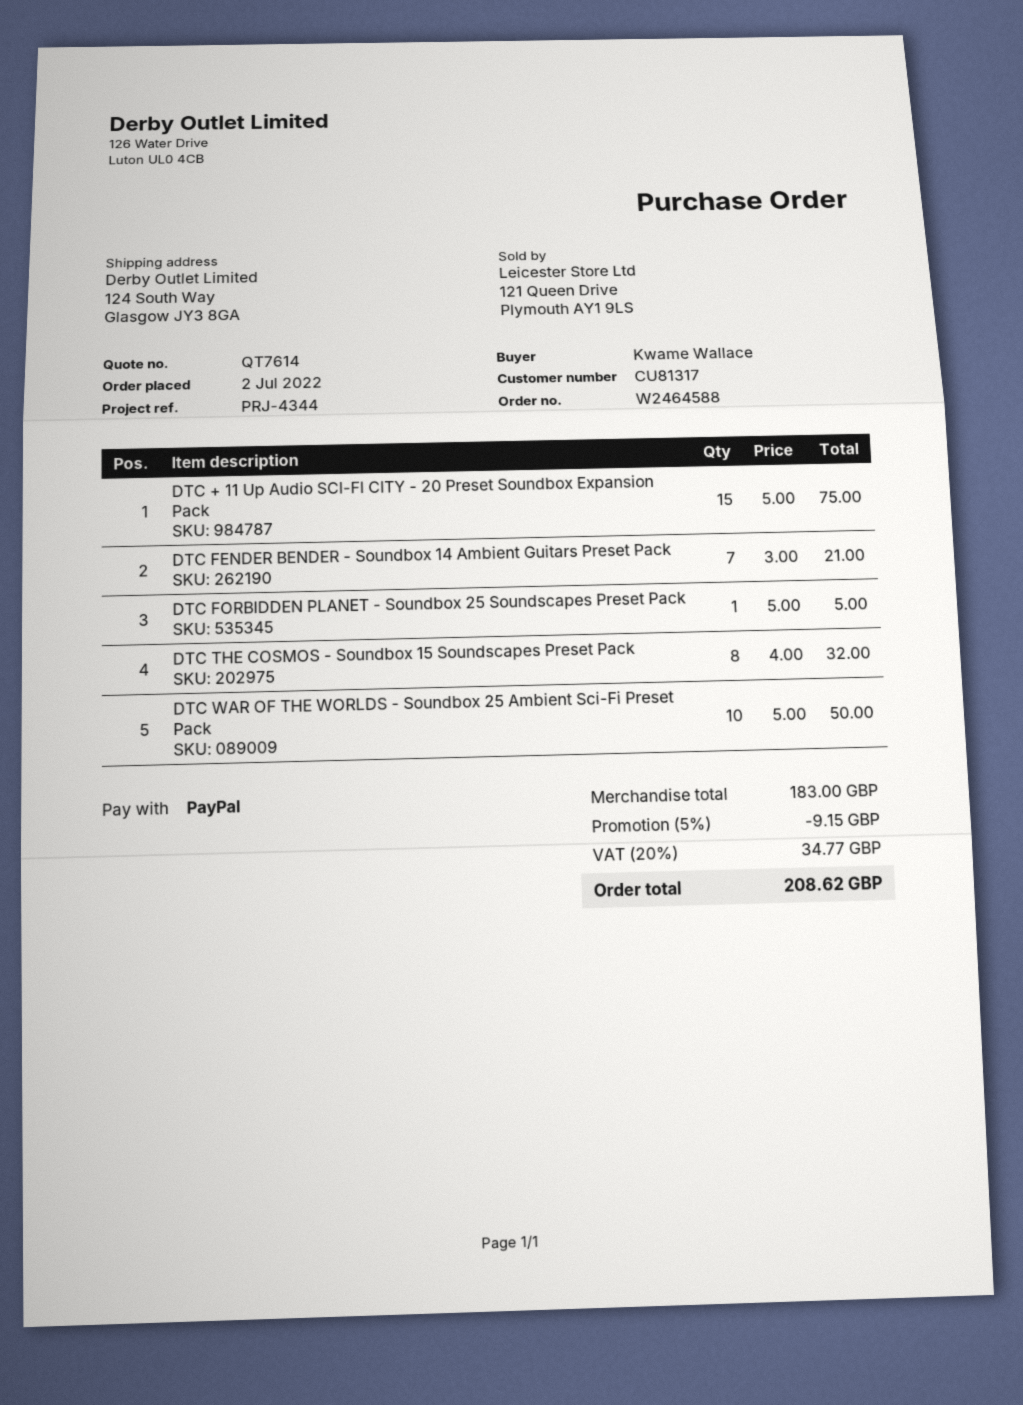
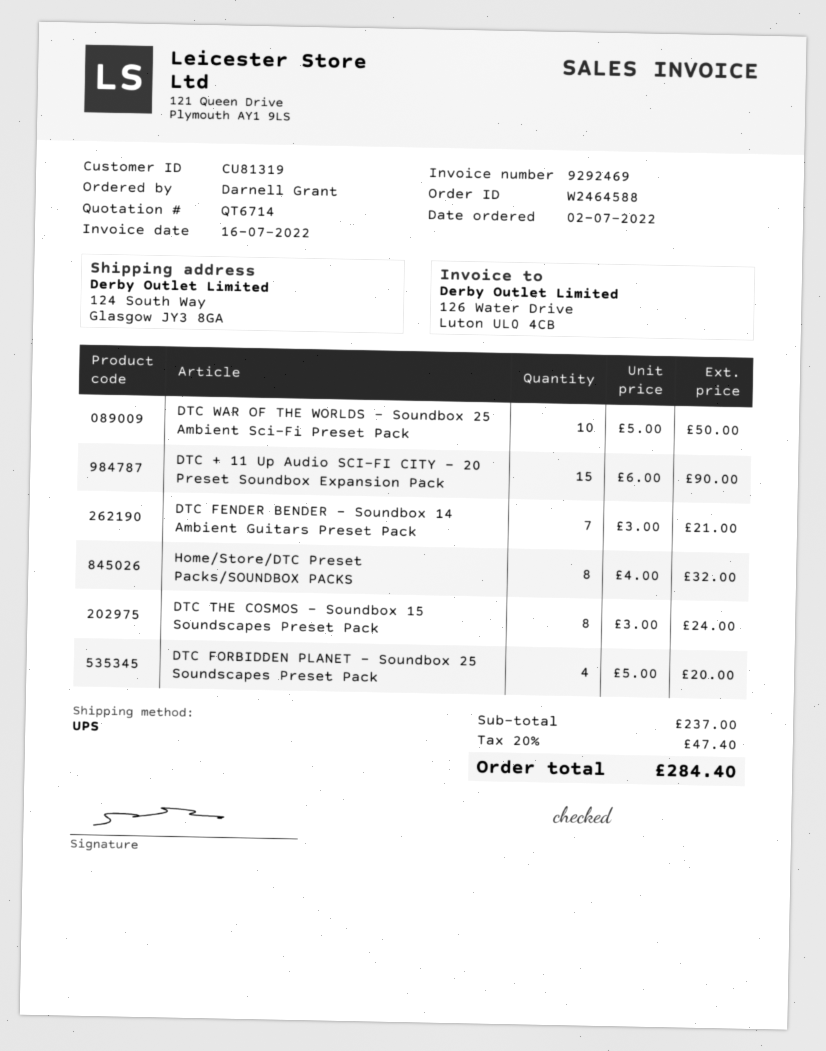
quote number: QT7614 -> QT6714
customer number: CU81317 -> CU81319
ordered by: Kwame Wallace -> Darnell Grant
DTC + 11 Up Audio SCI-FI CITY - 20 Preset Soundbox Expansion Pack: 15 x 5.00 = 75.00 -> 15 x 6.00 = 90.00
DTC FORBIDDEN PLANET - Soundbox 25 Soundscapes Preset Pack: 1 x 5.00 = 5.00 -> 4 x 5.00 = 20.00
DTC THE COSMOS - Soundbox 15 Soundscapes Preset Pack: 8 x 4.00 = 32.00 -> 8 x 3.00 = 24.00
Home/Store/DTC Preset Packs/SOUNDBOX PACKS: none -> 8 x 4.00 = 32.00
subtotal: 183.00 -> 237.00
discount: 5% = 9.15 -> none
tax: 20% = 34.77 -> 20% = 47.40
total: 208.62 -> 284.40

